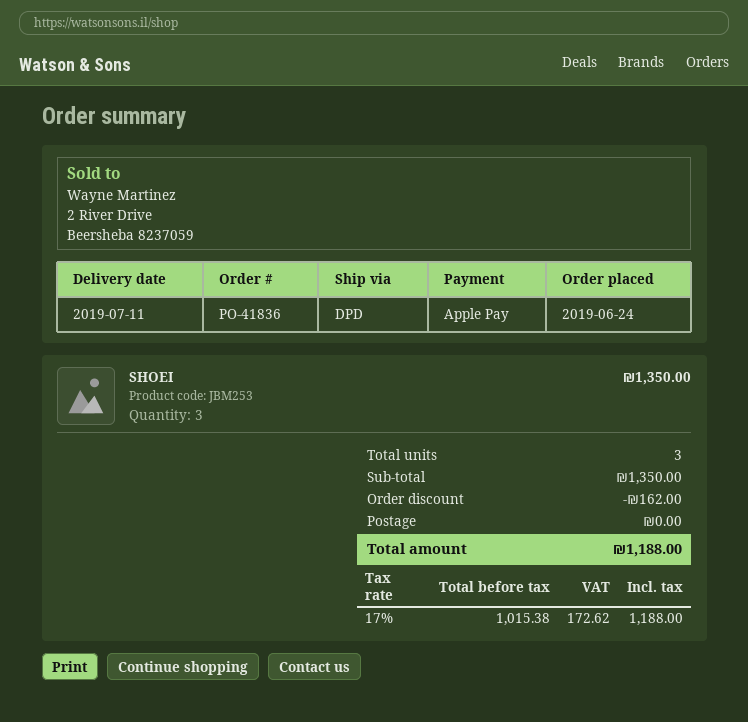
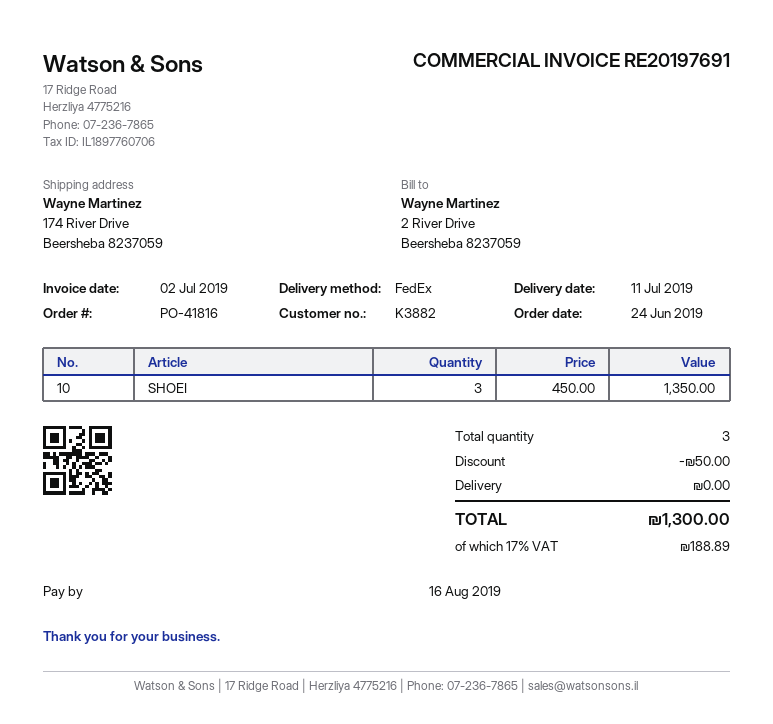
order number: PO-41836 -> PO-41816
shipping method: DPD -> FedEx
discount: 162.00 -> 50.00
tax: 17% = 172.62 -> 17% = 188.89
total: 1188.00 -> 1300.00

